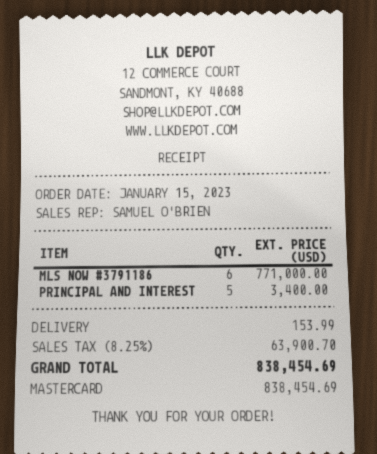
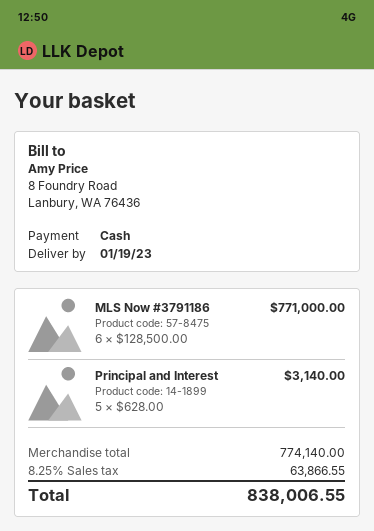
payment method: Mastercard -> cash
PRINCIPAL AND INTEREST: 5 for 3400.00 -> 5 for 3140.00
shipping: 153.99 -> none
tax: 8.25% = 63900.70 -> 8.25% = 63866.55
total: 838454.69 -> 838006.55

